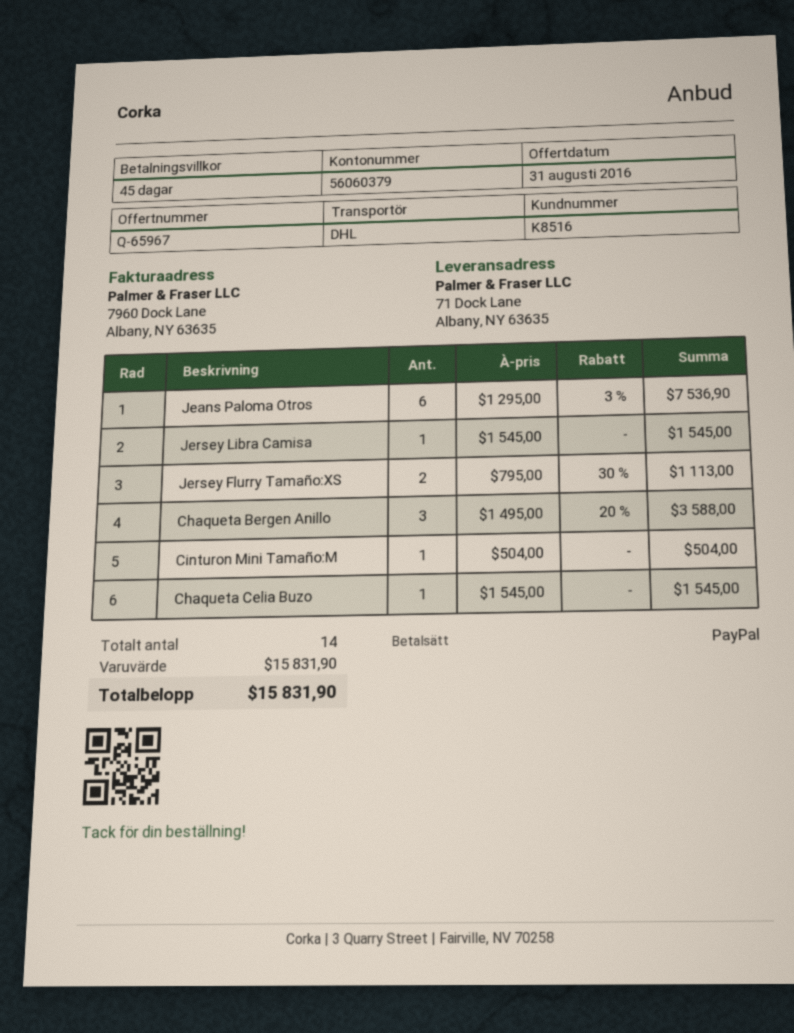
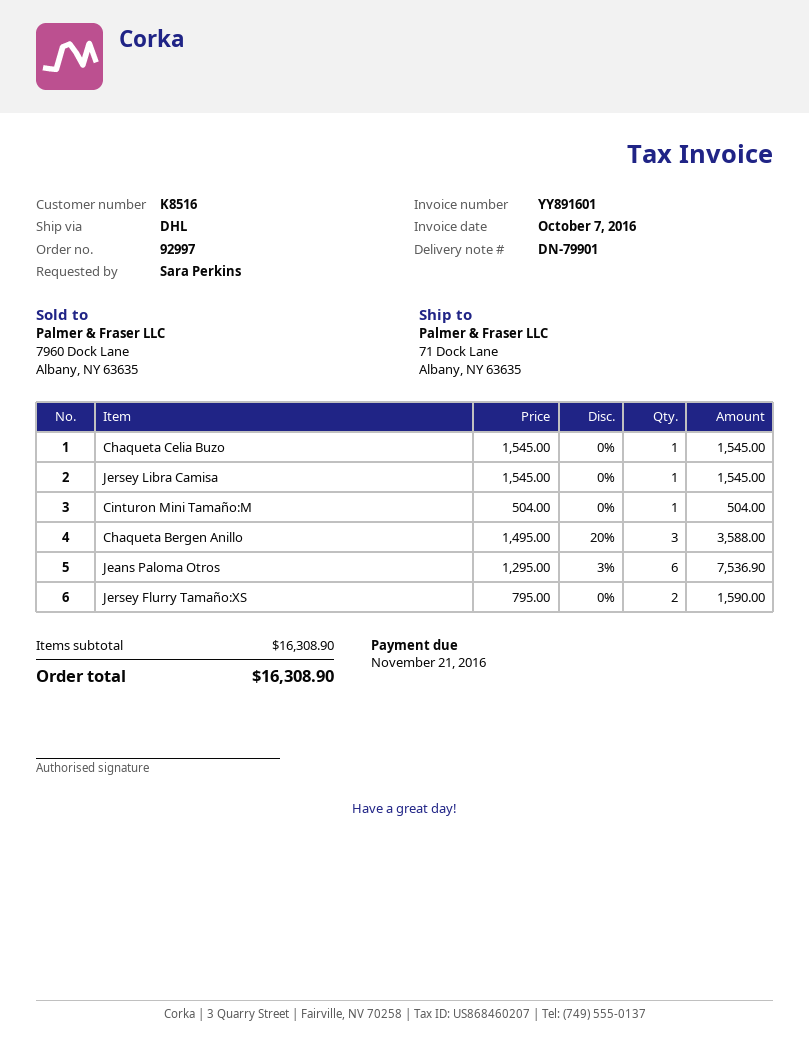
Jersey Flurry Tamaño:XS: 2 x 795.00 - 30% = 1113.00 -> 2 x 795.00 = 1590.00
subtotal: 15831.90 -> 16308.90
total: 15831.90 -> 16308.90

